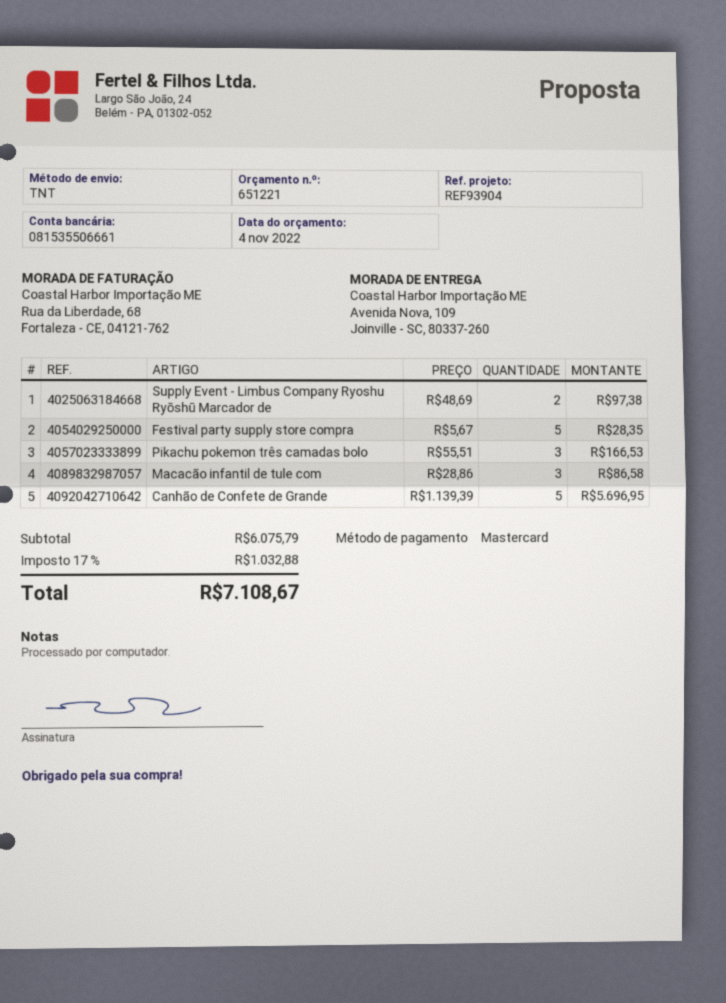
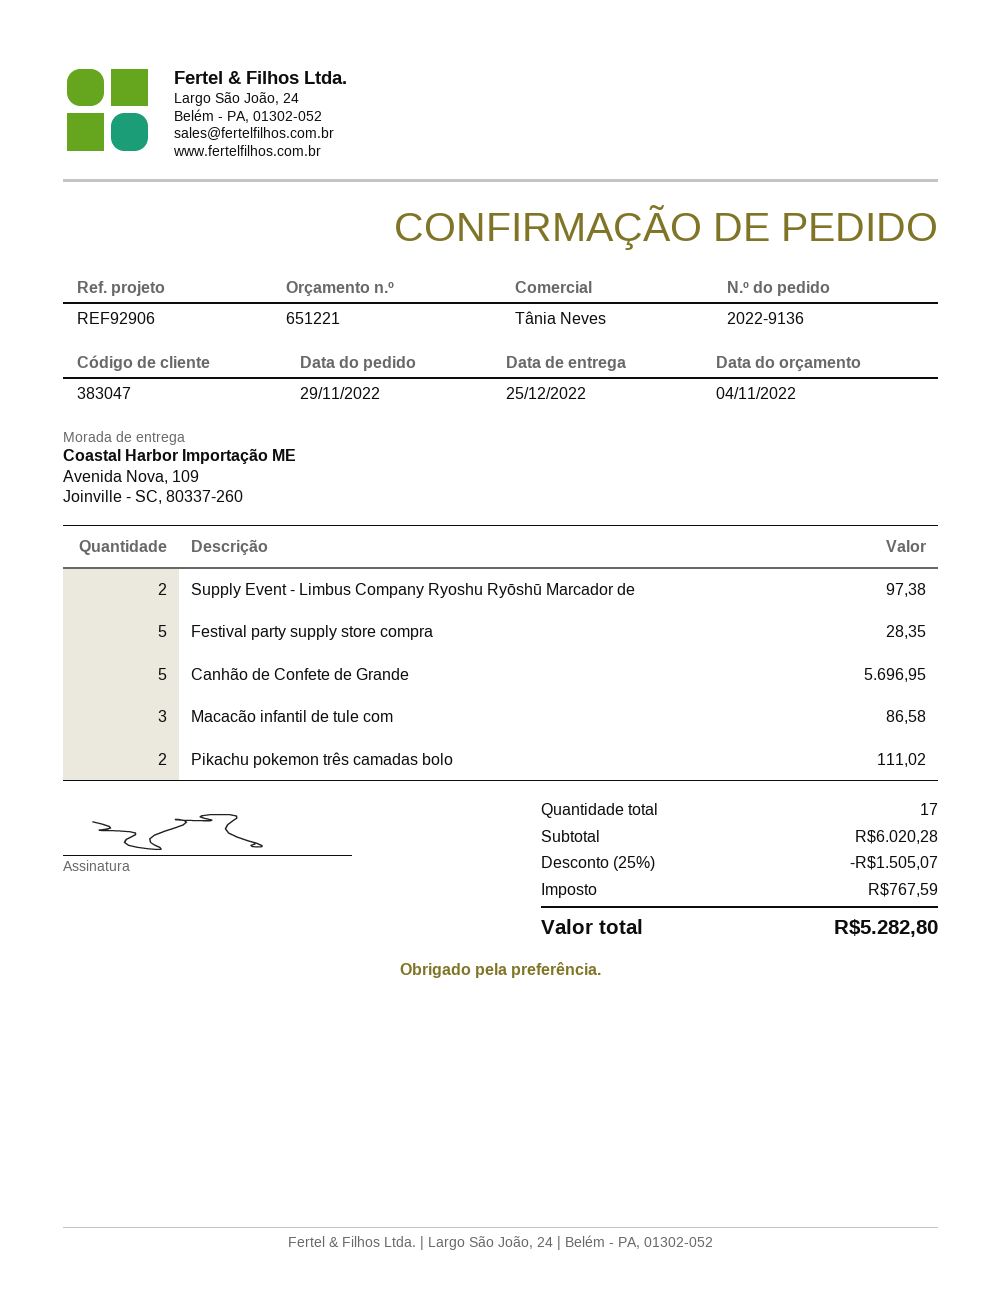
reference: REF93904 -> REF92906
Pikachu pokemon três camadas bolo: 3 for 166.53 -> 2 for 111.02
subtotal: 6075.79 -> 6020.28
discount: none -> 25% = 1505.07
tax: 1032.88 -> 767.59
total: 7108.67 -> 5282.80

